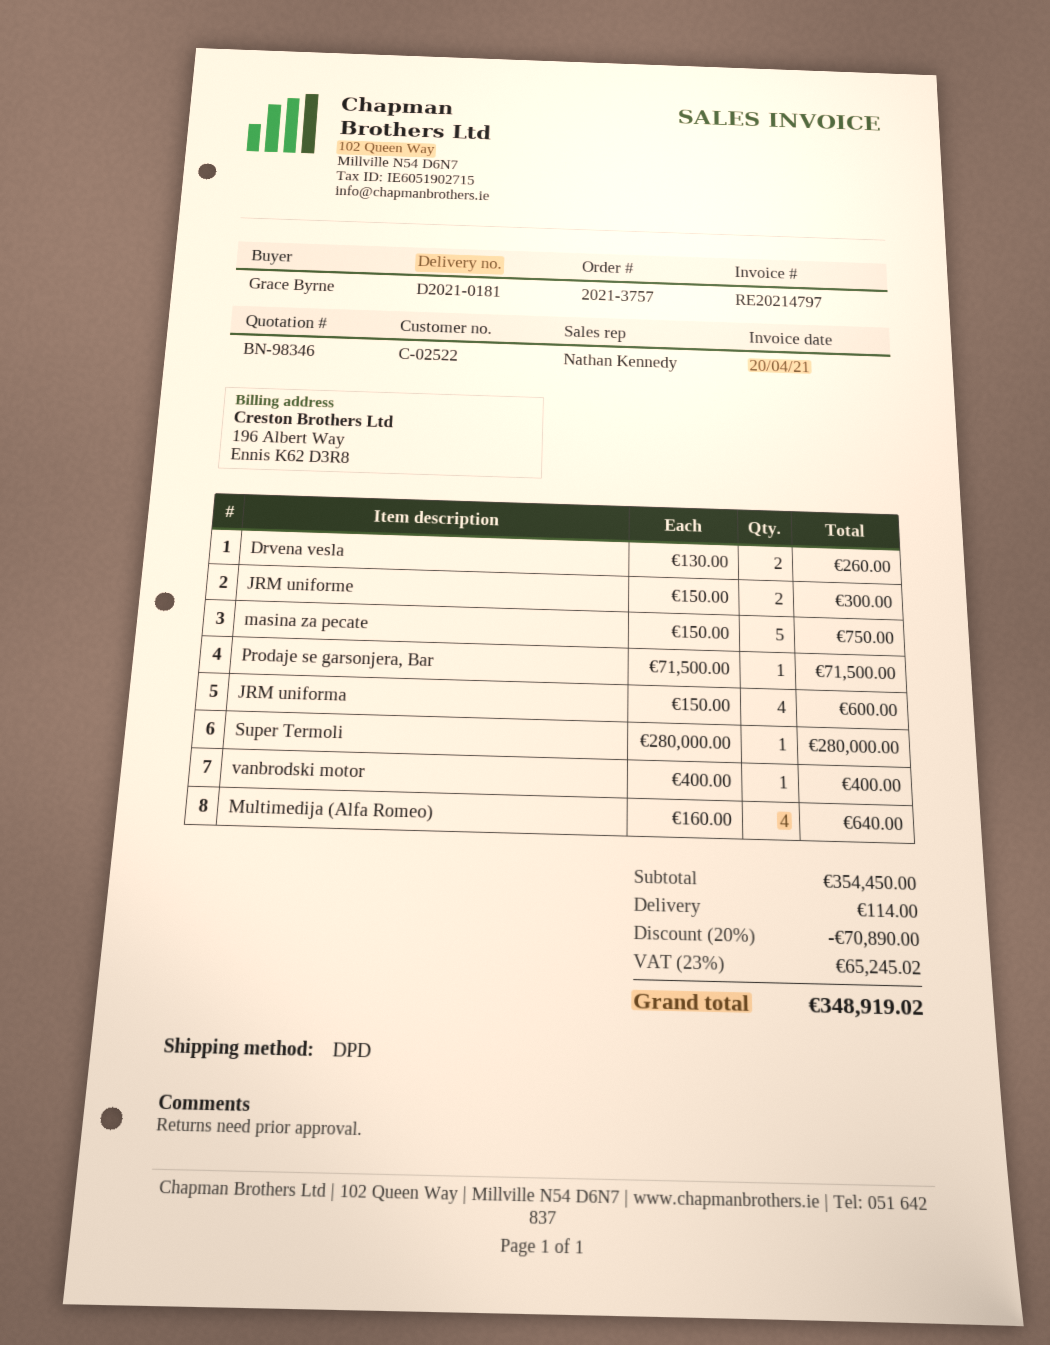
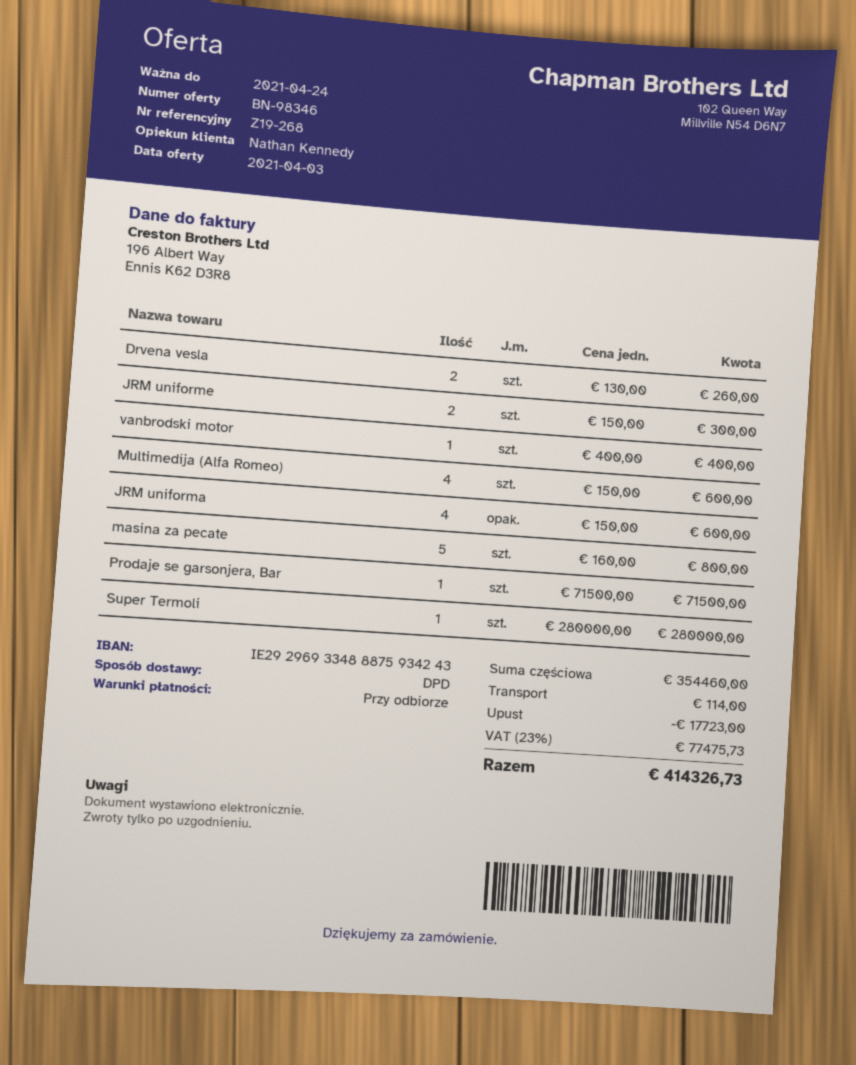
masina za pecate: 5 x 150.00 = 750.00 -> 5 x 160.00 = 800.00
Multimedija (Alfa Romeo): 4 x 160.00 = 640.00 -> 4 x 150.00 = 600.00
subtotal: 354450.00 -> 354460.00
discount: 70890.00 -> 17723.00
tax: 23% = 65245.02 -> 23% = 77475.73
total: 348919.02 -> 414326.73

